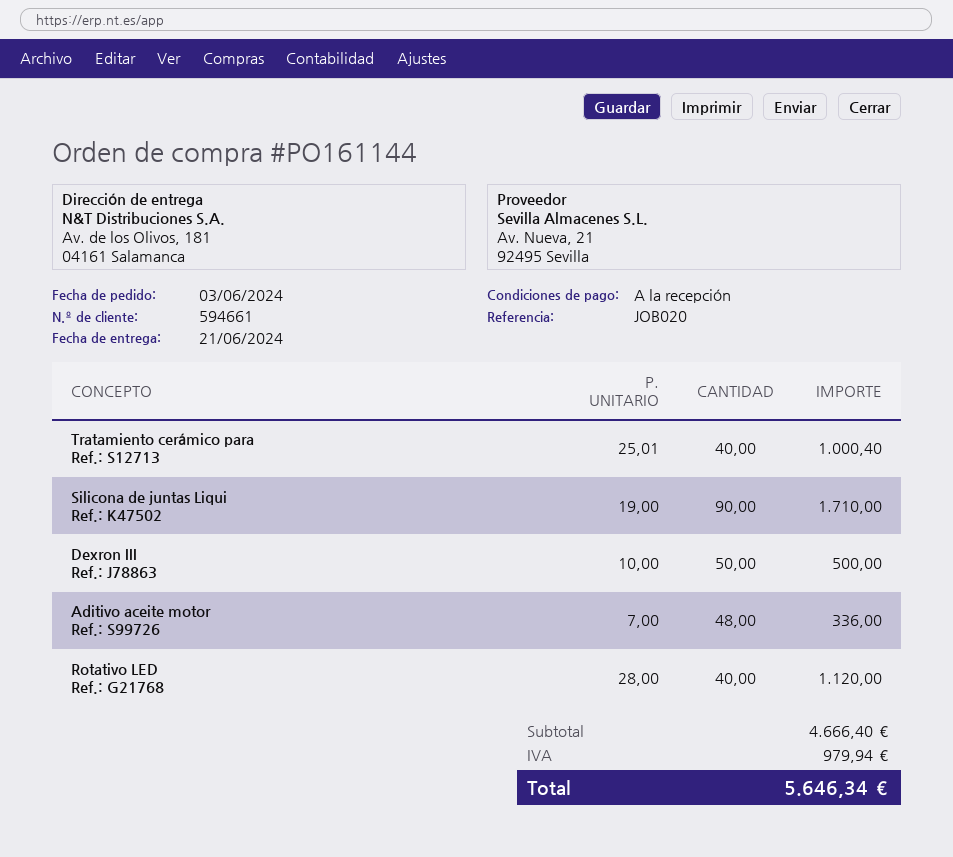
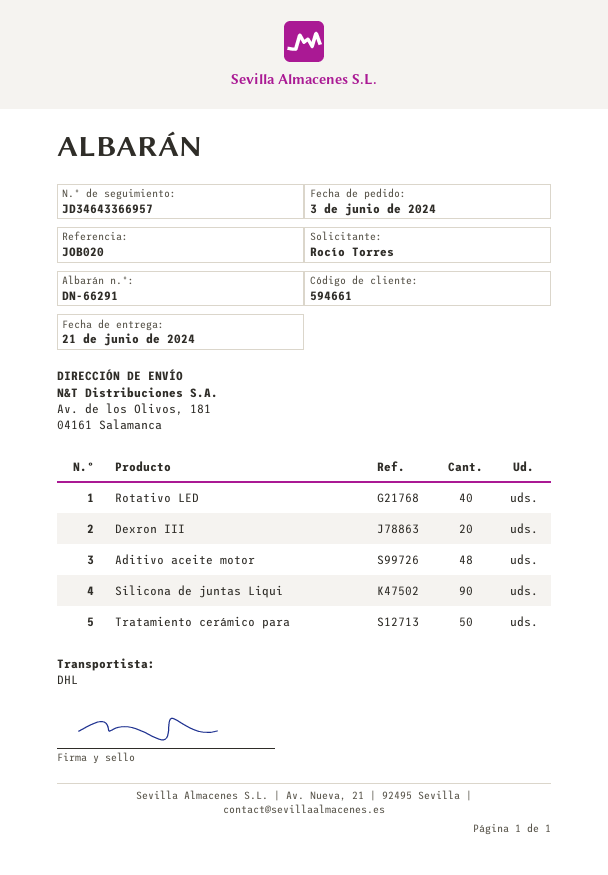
Tratamiento cerámico para: 40 -> 50
Dexron III: 50 -> 20

